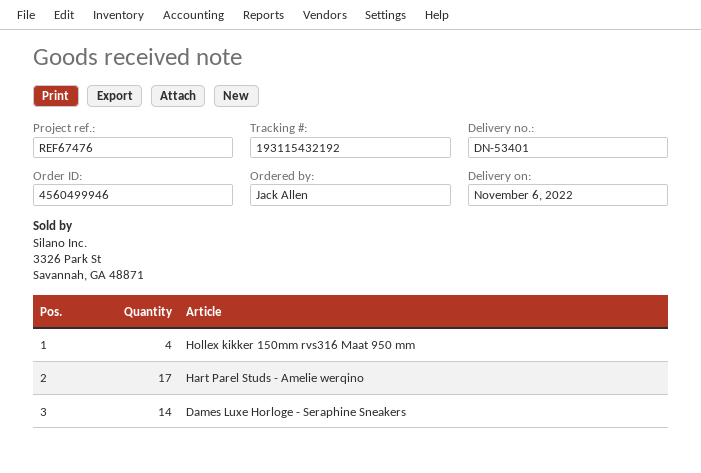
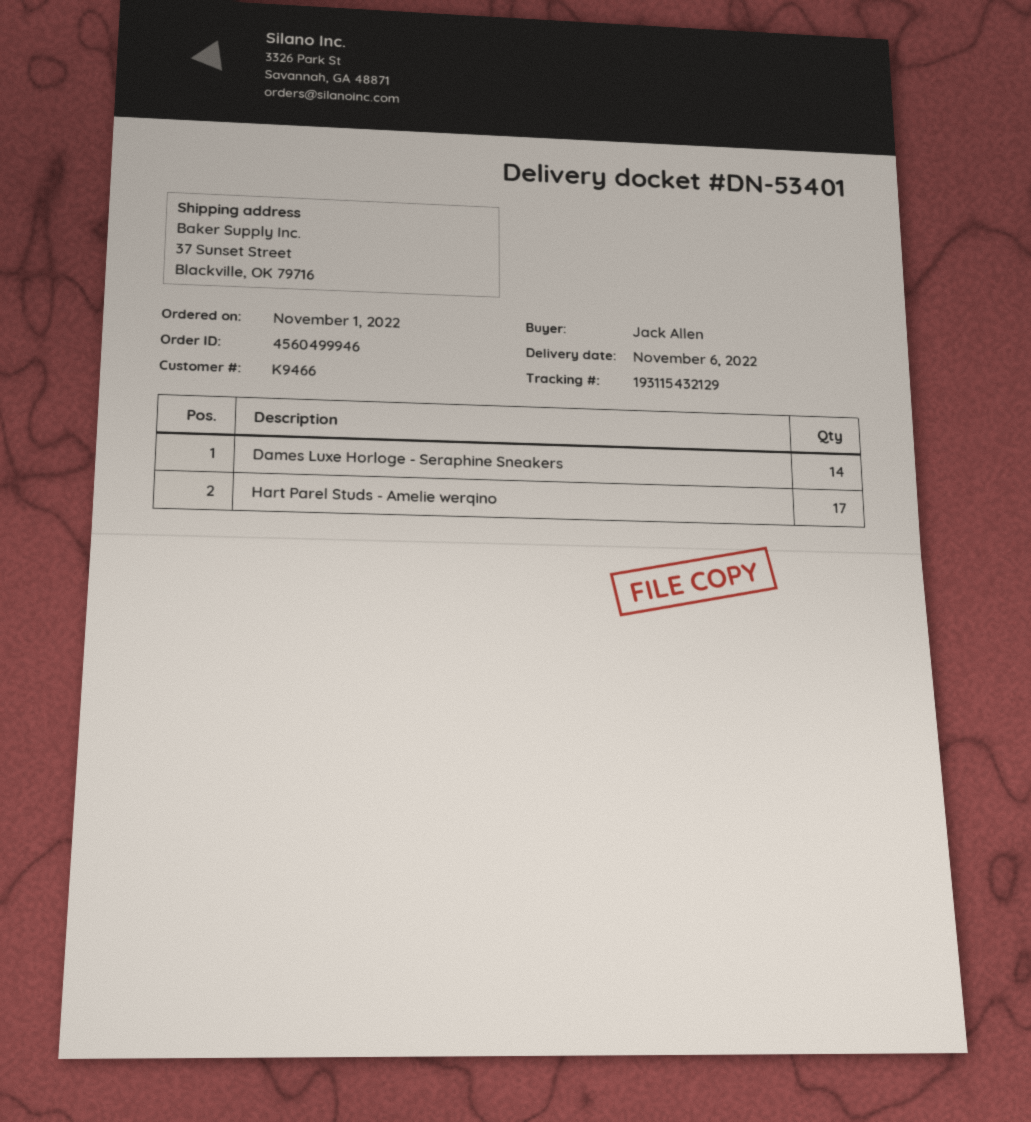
tracking number: 193115432192 -> 193115432129
Hollex kikker 150mm rvs316 Maat 950 mm: 4 -> none

